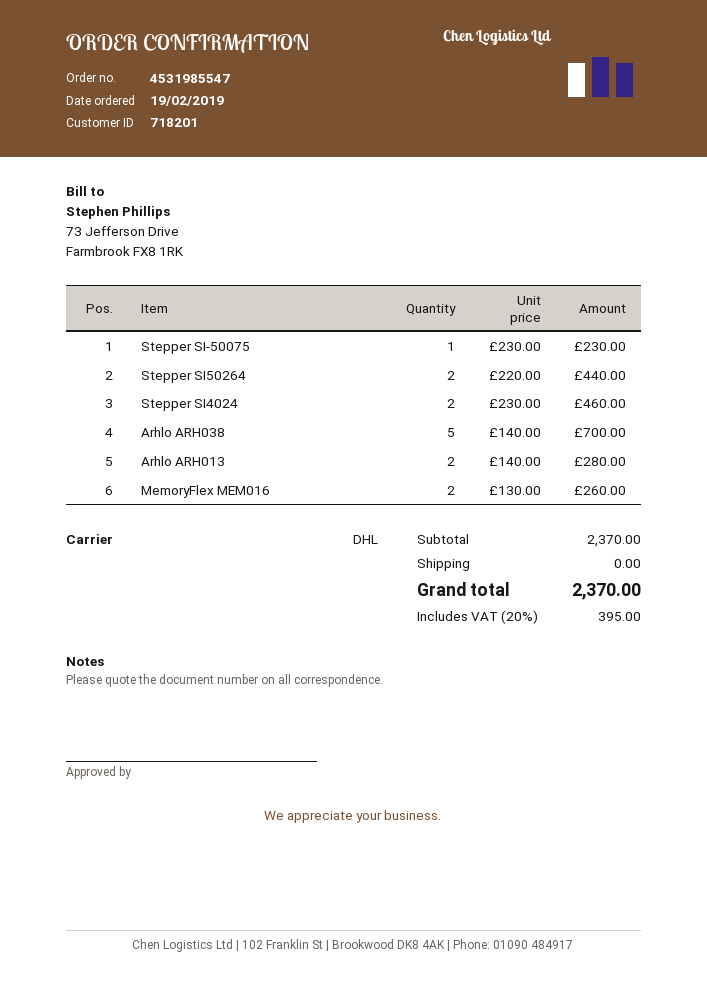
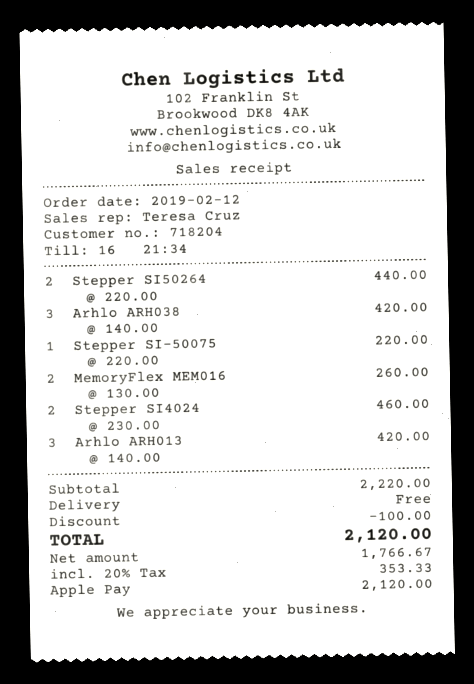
order date: 2019-02-19 -> 2019-02-12
customer number: 718201 -> 718204
Stepper SI-50075: 1 x 230.00 = 230.00 -> 1 x 220.00 = 220.00
Arhlo ARH038: 5 x 140.00 = 700.00 -> 3 x 140.00 = 420.00
Arhlo ARH013: 2 x 140.00 = 280.00 -> 3 x 140.00 = 420.00
subtotal: 2370.00 -> 2220.00
discount: none -> 100.00
tax: 20% = 395.00 -> 20% = 353.33
total: 2370.00 -> 2120.00

